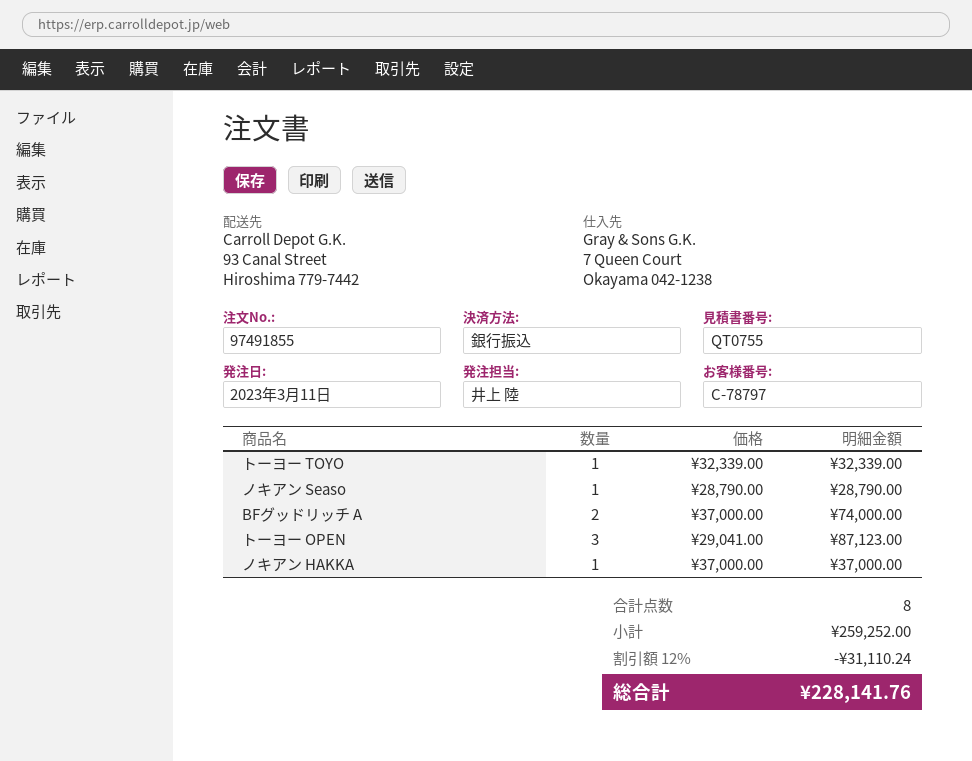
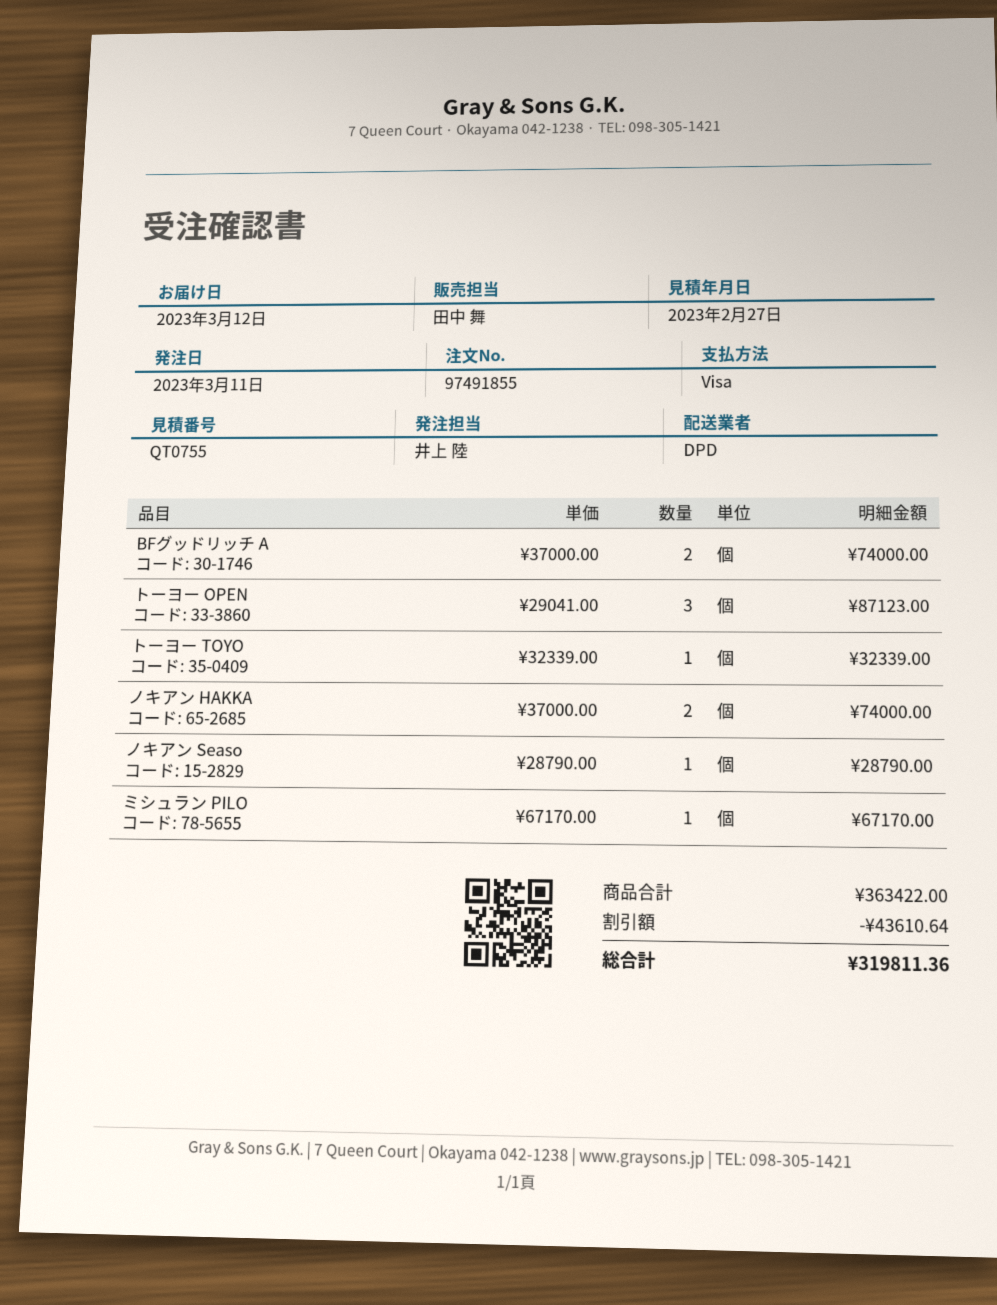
payment method: bank transfer -> Visa
ノキアン HAKKA: 1 x 37000.00 = 37000.00 -> 2 x 37000.00 = 74000.00
ミシュラン PILO: none -> 1 x 67170.00 = 67170.00
subtotal: 259252.00 -> 363422.00
discount: 31110.24 -> 43610.64
total: 228141.76 -> 319811.36

